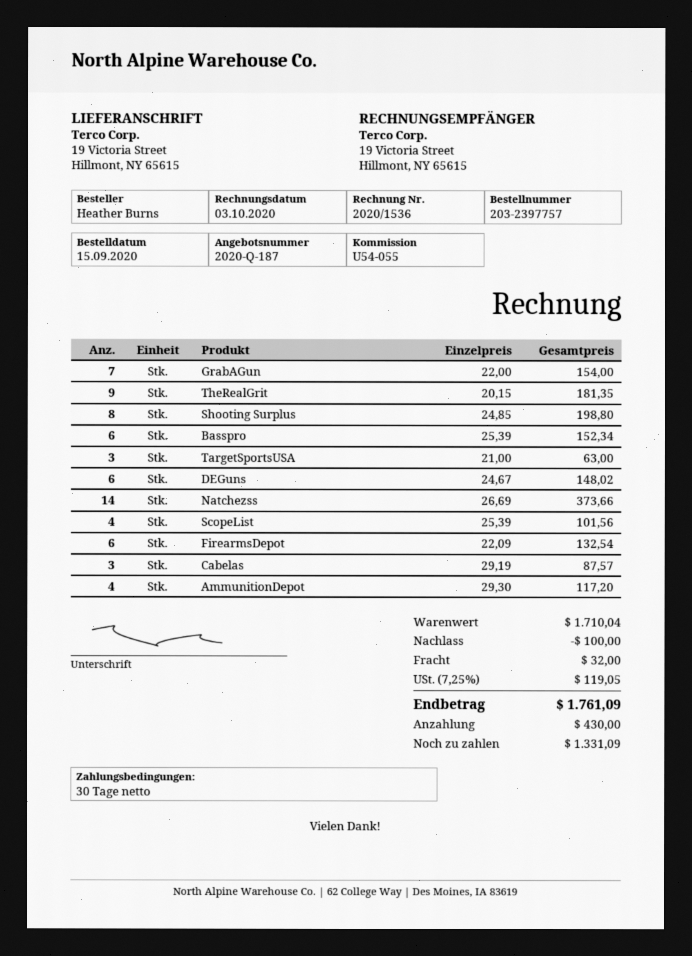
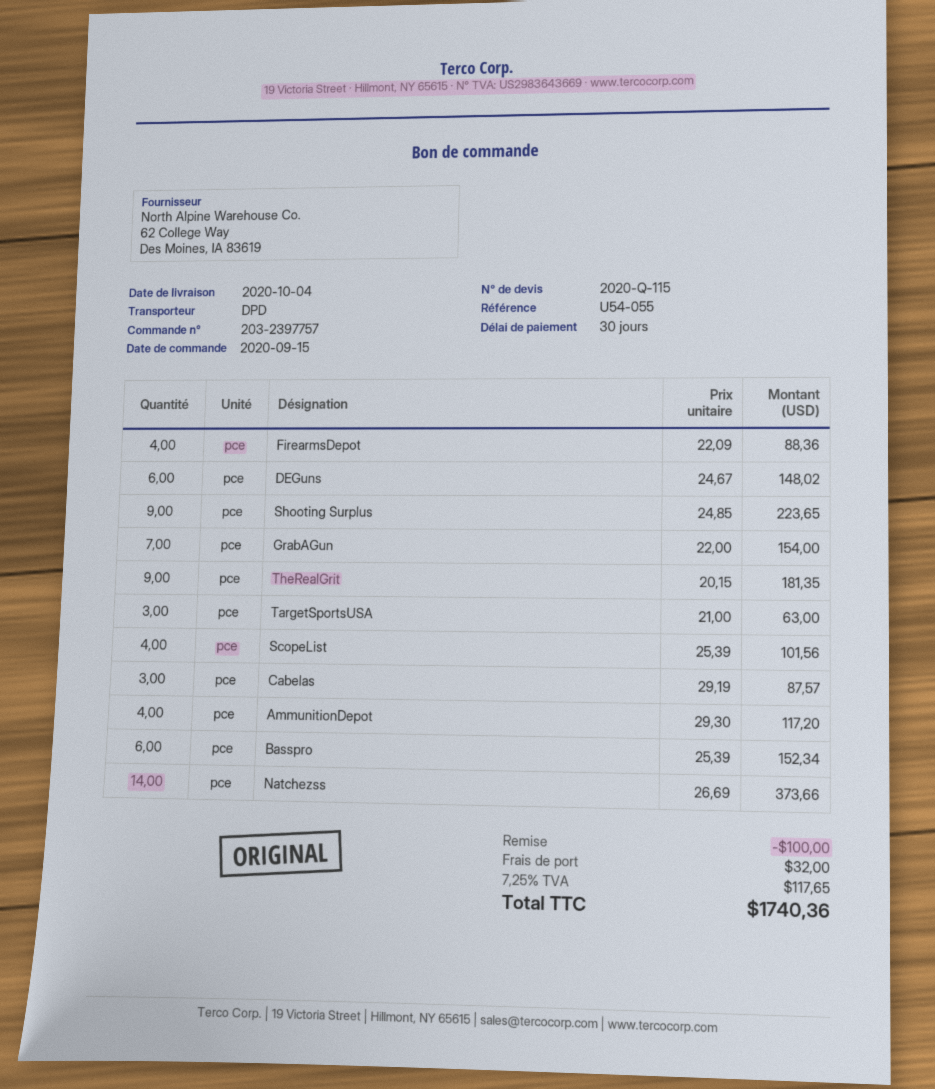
quote number: 2020-Q-187 -> 2020-Q-115
Shooting Surplus: 8 x 24.85 = 198.80 -> 9 x 24.85 = 223.65
FirearmsDepot: 6 x 22.09 = 132.54 -> 4 x 22.09 = 88.36
tax: 7.25% = 119.05 -> 7.25% = 117.65
total: 1761.09 -> 1740.36

